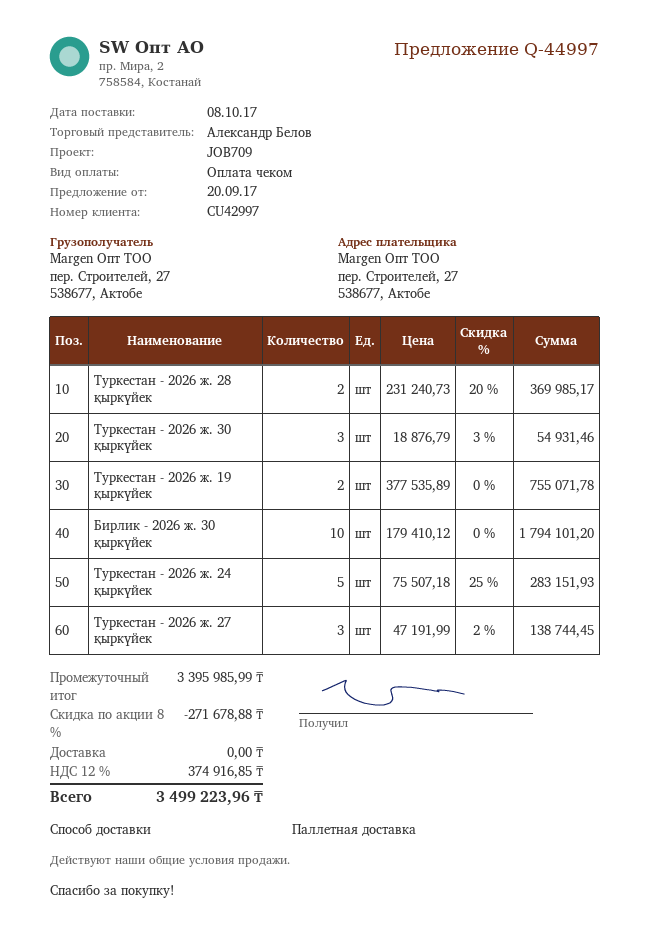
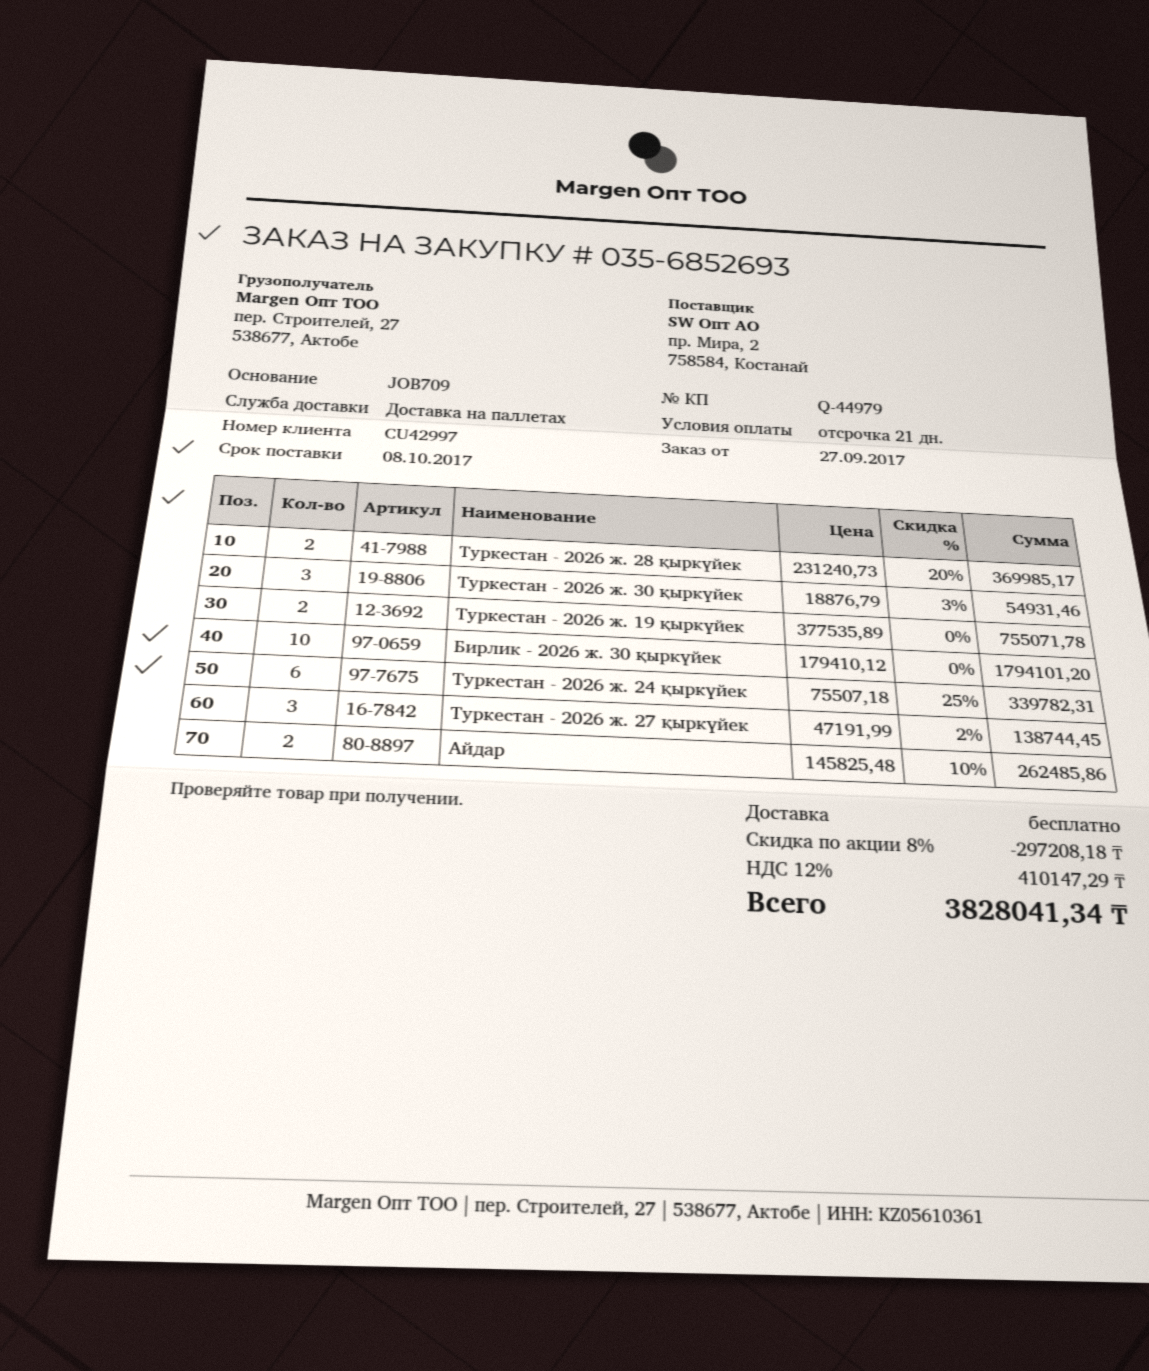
quote number: Q-44997 -> Q-44979
Туркестан - 2026 ж. 24 қыркүйек: 5 x 75507.18 - 25% = 283151.93 -> 6 x 75507.18 - 25% = 339782.31
Айдар: none -> 2 x 145825.48 - 10% = 262485.86
discount: 8% = 271678.88 -> 8% = 297208.18
tax: 12% = 374916.85 -> 12% = 410147.29
total: 3499223.96 -> 3828041.34

